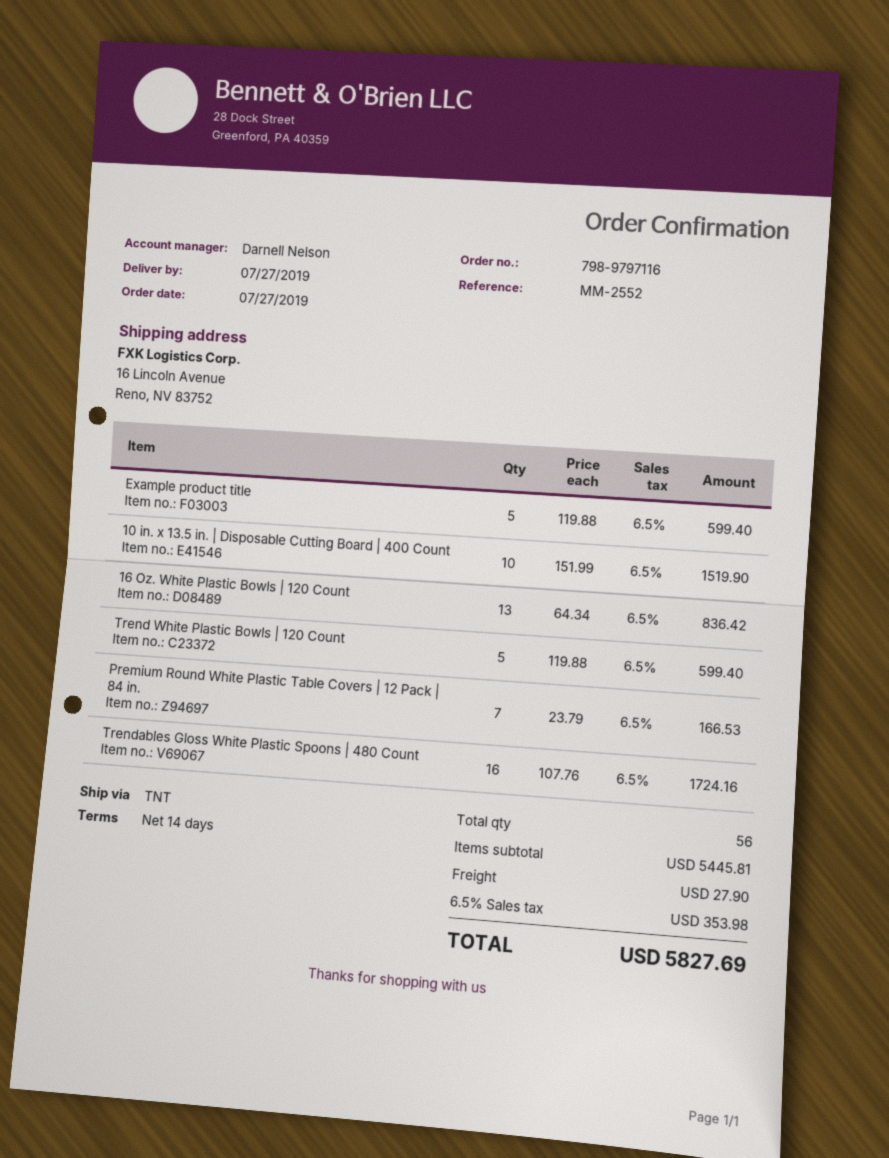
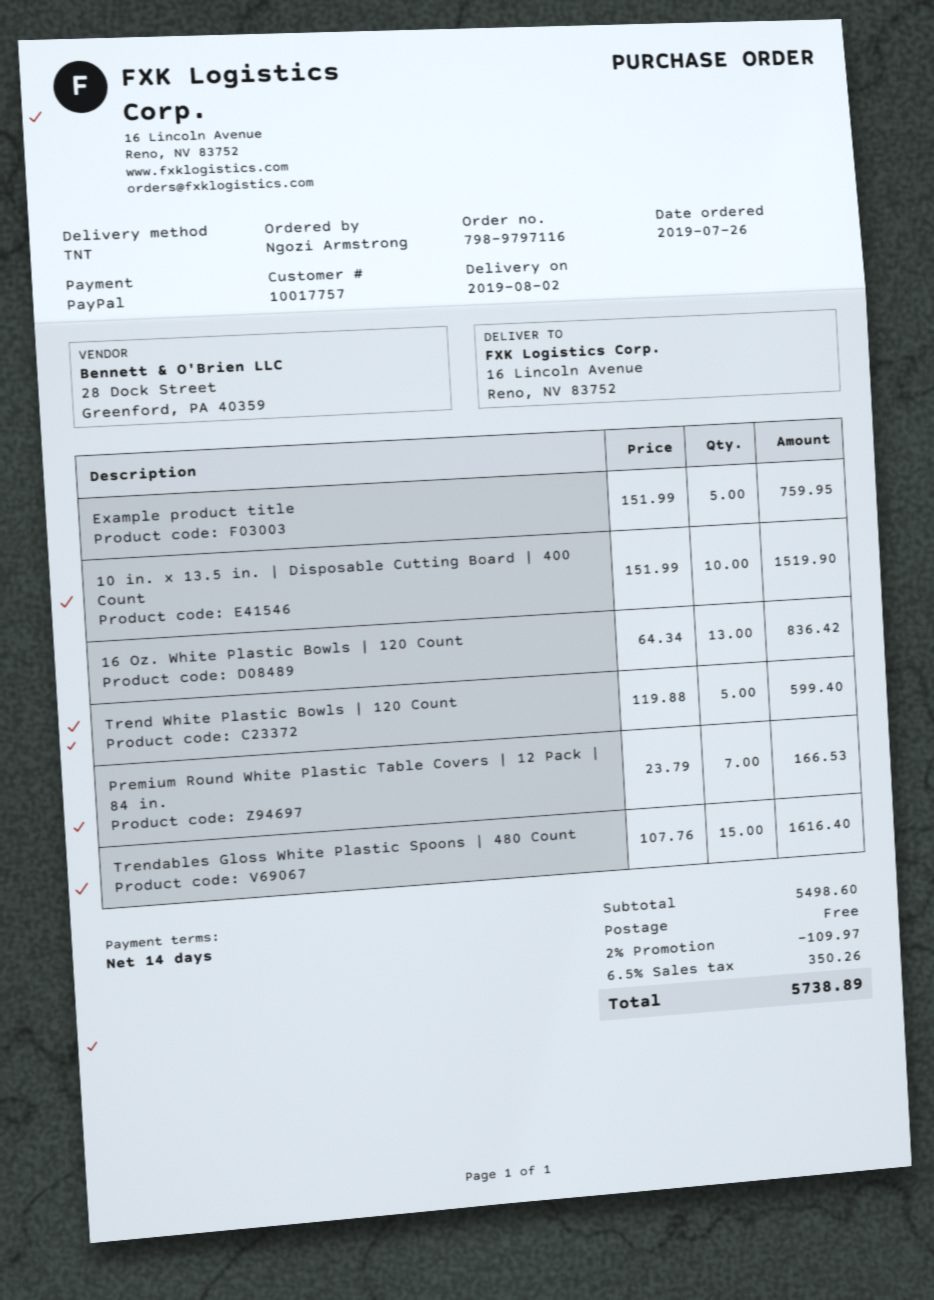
order date: 2019-07-27 -> 2019-07-26
delivery date: 2019-07-27 -> 2019-08-02
Example product title: 5 x 119.88 = 599.40 -> 5 x 151.99 = 759.95
Trendables Gloss White Plastic Spoons | 480 Count: 16 x 107.76 = 1724.16 -> 15 x 107.76 = 1616.40
subtotal: 5445.81 -> 5498.60
discount: none -> 2% = 109.97
shipping: 27.90 -> 0.00
tax: 6.5% = 353.98 -> 6.5% = 350.26
total: 5827.69 -> 5738.89

